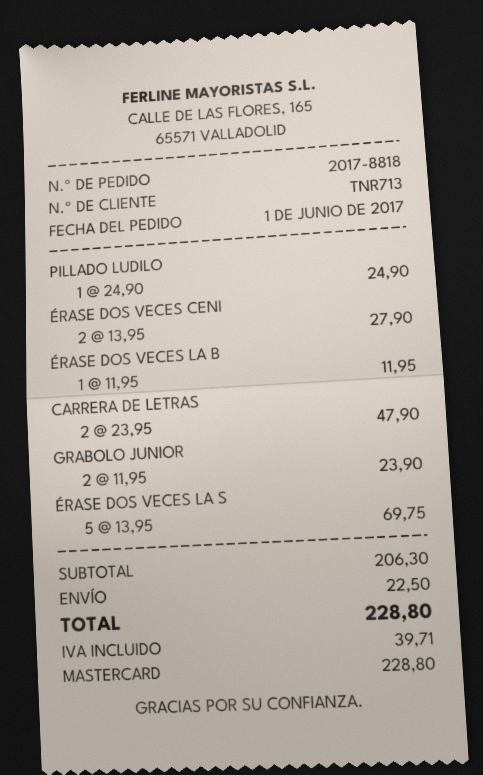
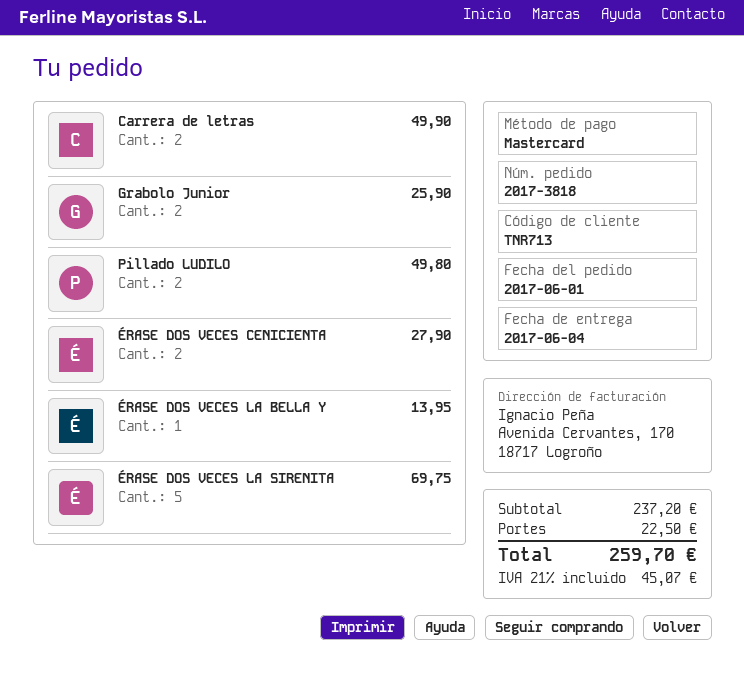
order number: 2017-8818 -> 2017-3818
PILLADO LUDILO: 1 for 24.90 -> 2 for 49.80
ÉRASE DOS VECES LA B: 1 for 11.95 -> 1 for 13.95
CARRERA DE LETRAS: 2 for 47.90 -> 2 for 49.90
GRABOLO JUNIOR: 2 for 23.90 -> 2 for 25.90
subtotal: 206.30 -> 237.20
tax: 39.71 -> 45.07
total: 228.80 -> 259.70

